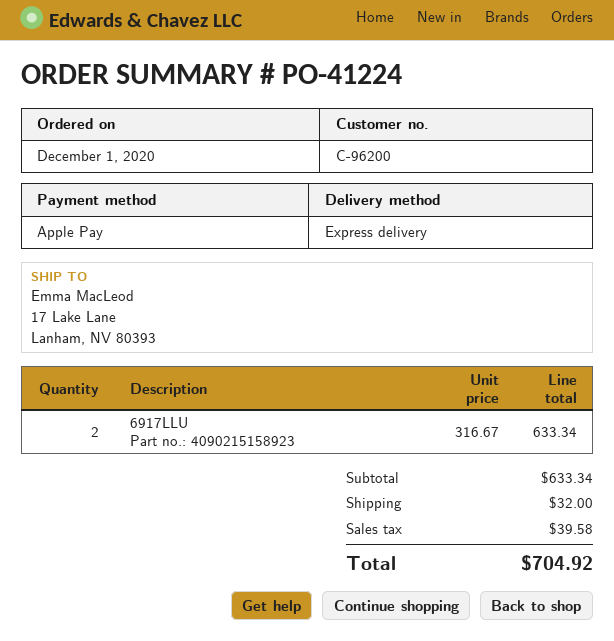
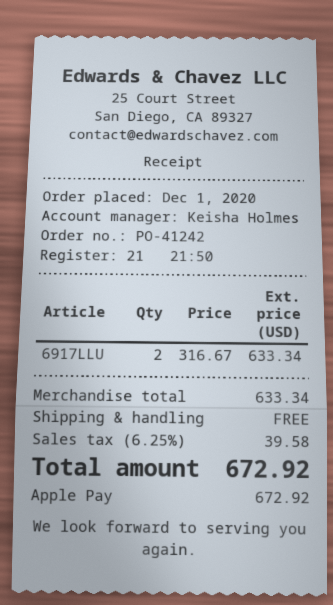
order number: PO-41224 -> PO-41242
shipping: 32.00 -> 0.00
total: 704.92 -> 672.92

